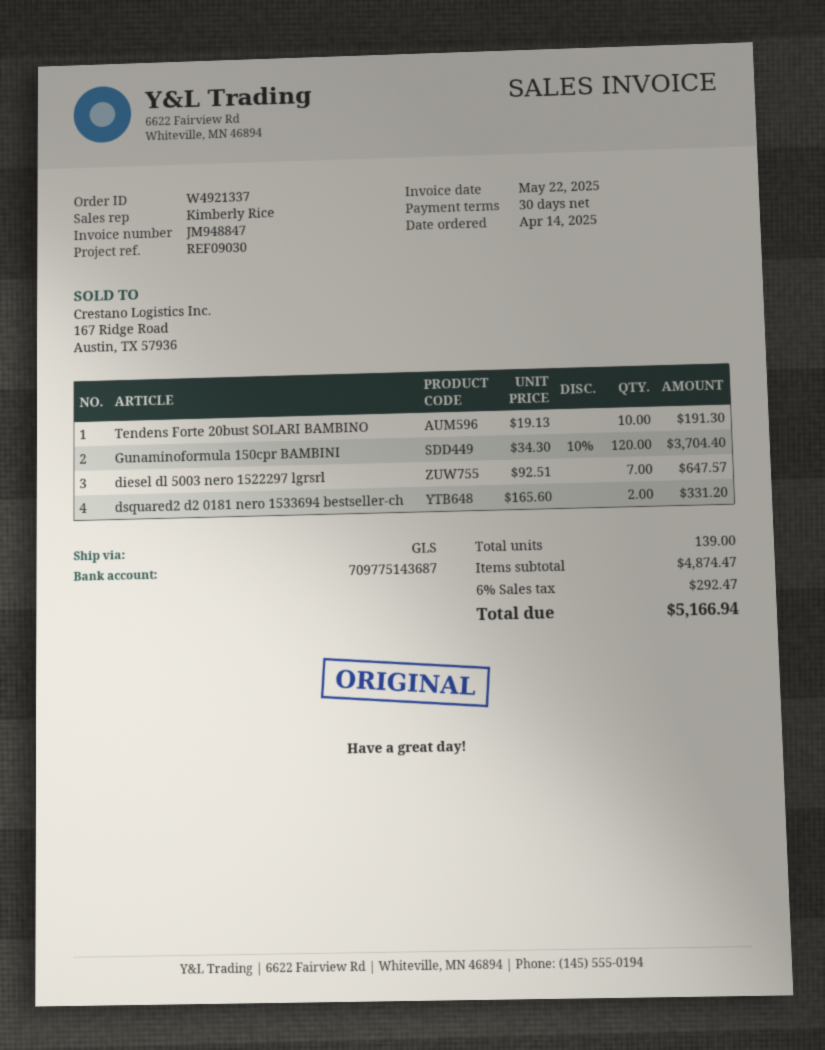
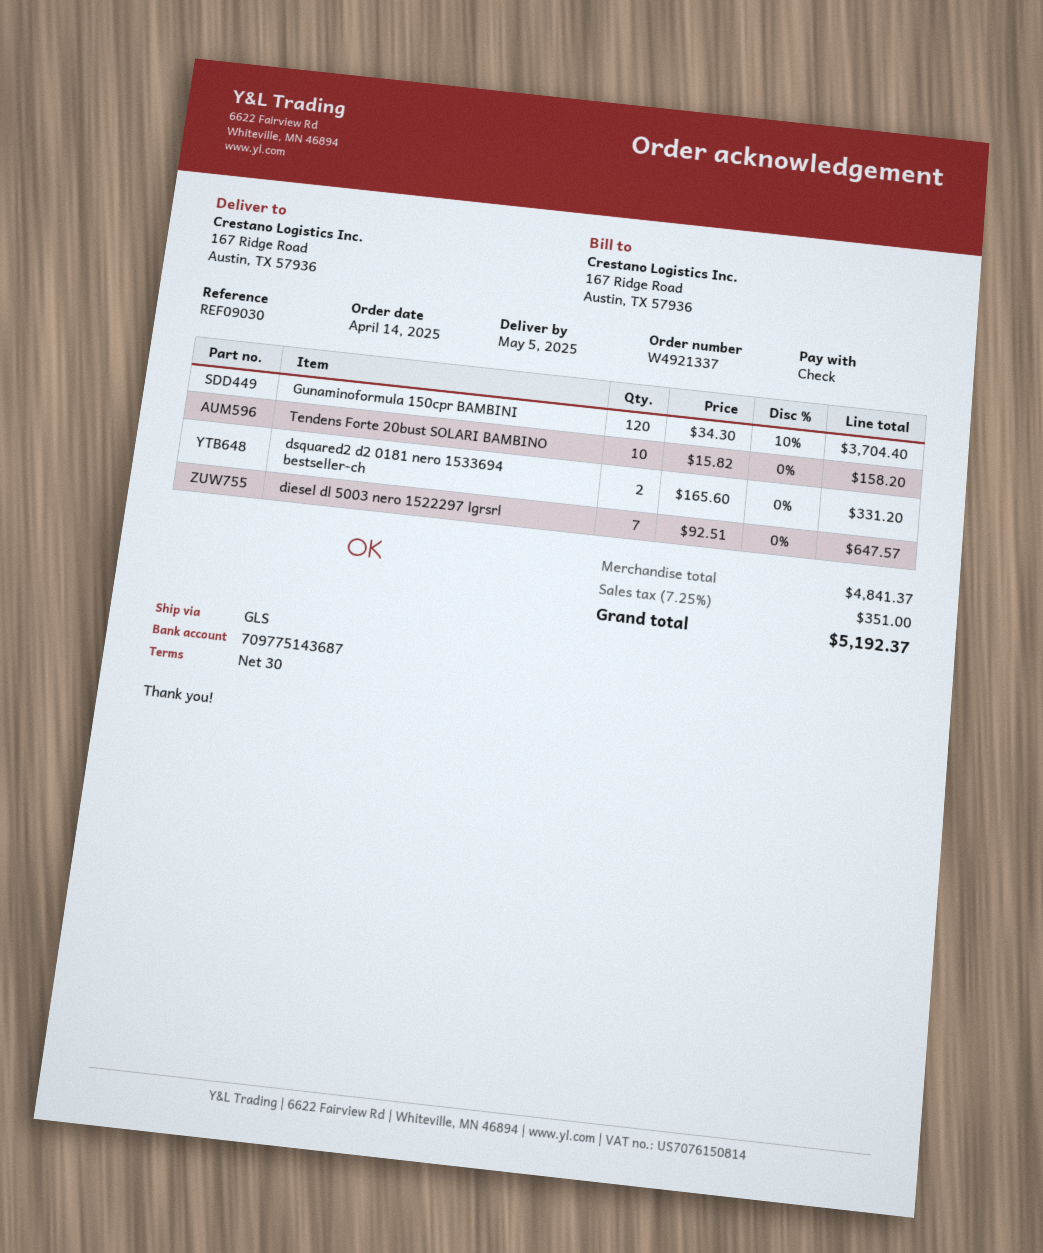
Tendens Forte 20bust SOLARI BAMBINO: 10 x 19.13 = 191.30 -> 10 x 15.82 = 158.20
subtotal: 4874.47 -> 4841.37
tax: 6% = 292.47 -> 7.25% = 351.00
total: 5166.94 -> 5192.37

